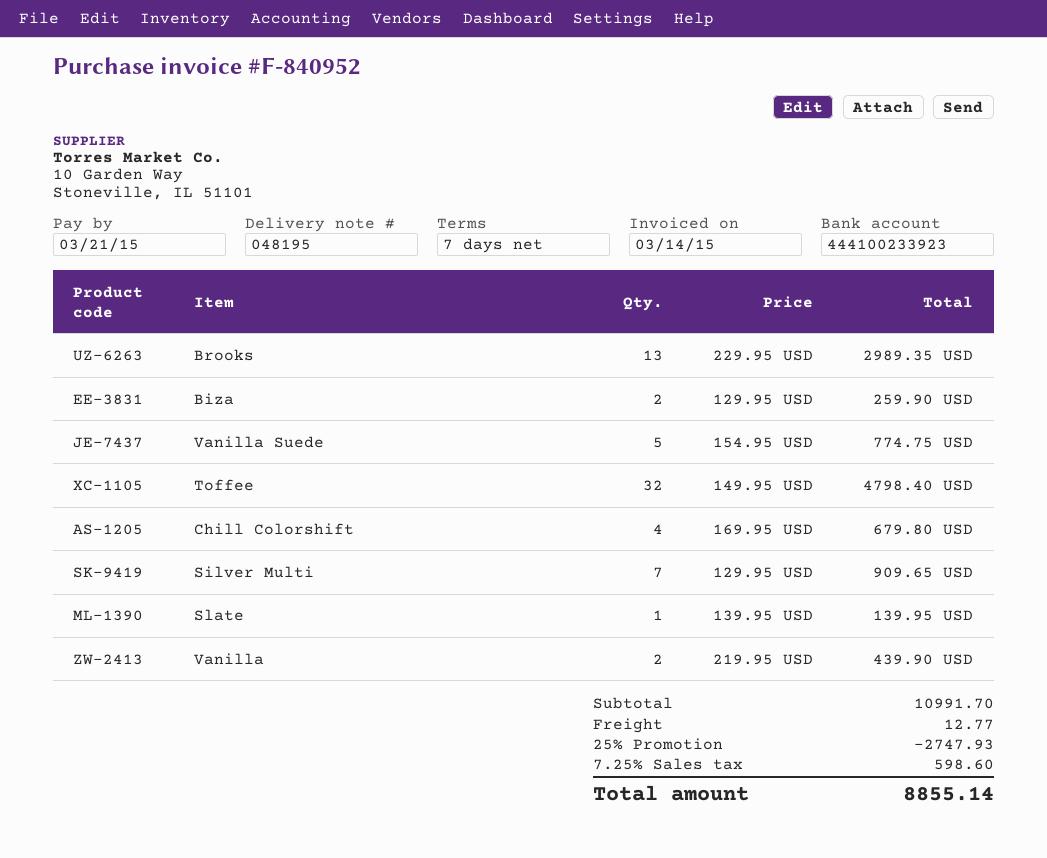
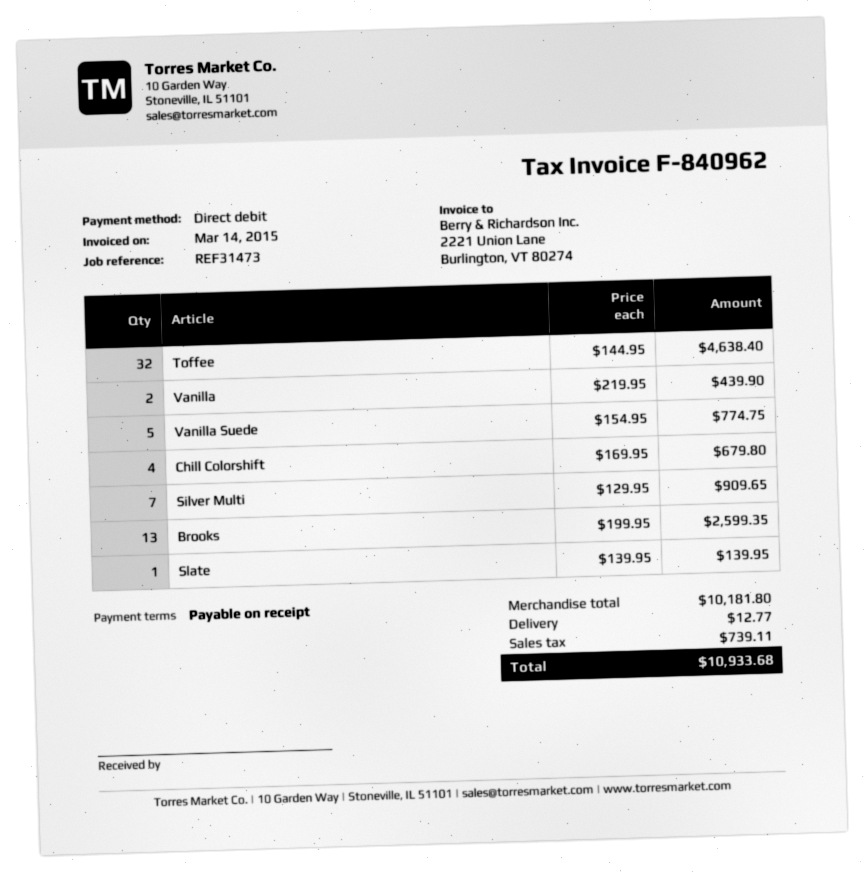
invoice number: F-840952 -> F-840962
payment terms: 7 days -> on receipt
Brooks: 13 x 229.95 = 2989.35 -> 13 x 199.95 = 2599.35
Biza: 2 x 129.95 = 259.90 -> none
Toffee: 32 x 149.95 = 4798.40 -> 32 x 144.95 = 4638.40
subtotal: 10991.70 -> 10181.80
discount: 25% = 2747.93 -> none
tax: 598.60 -> 739.11
total: 8855.14 -> 10933.68

